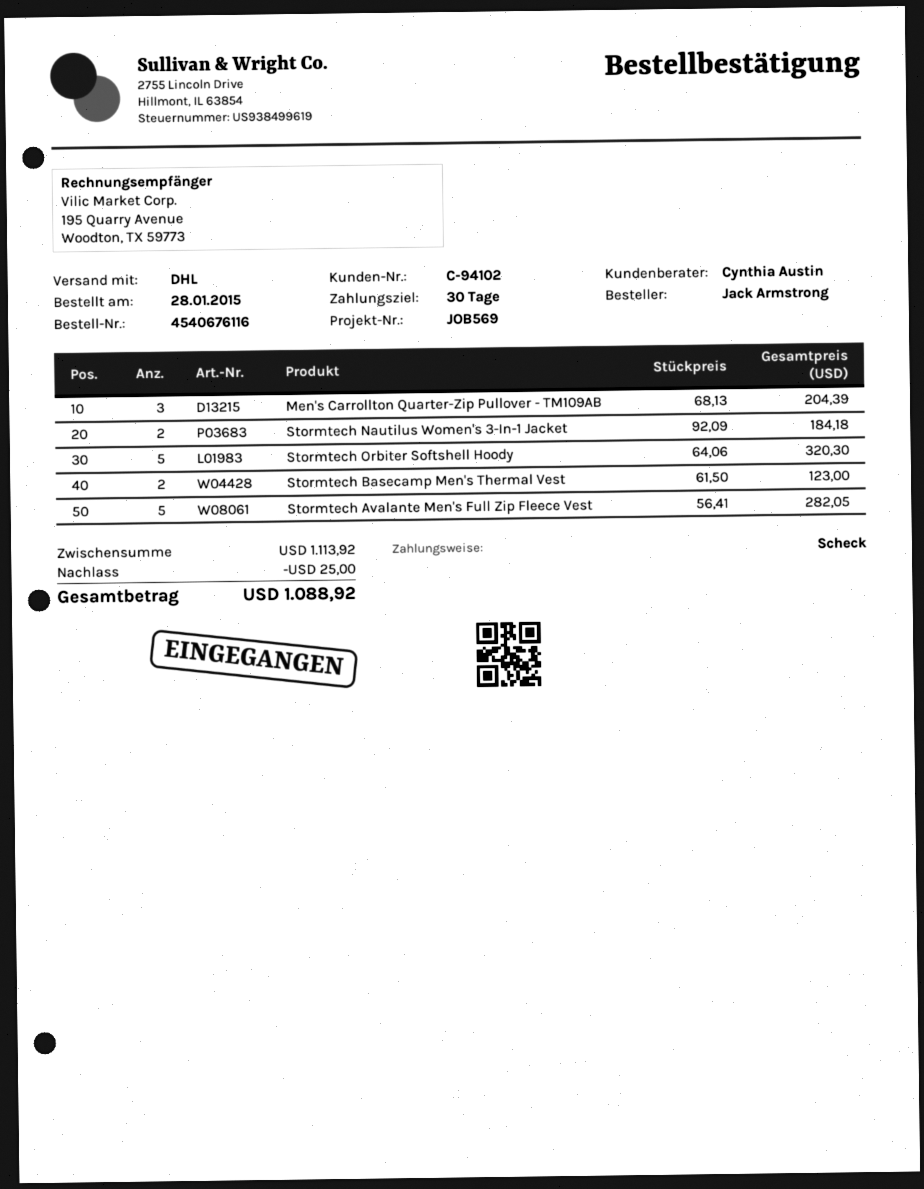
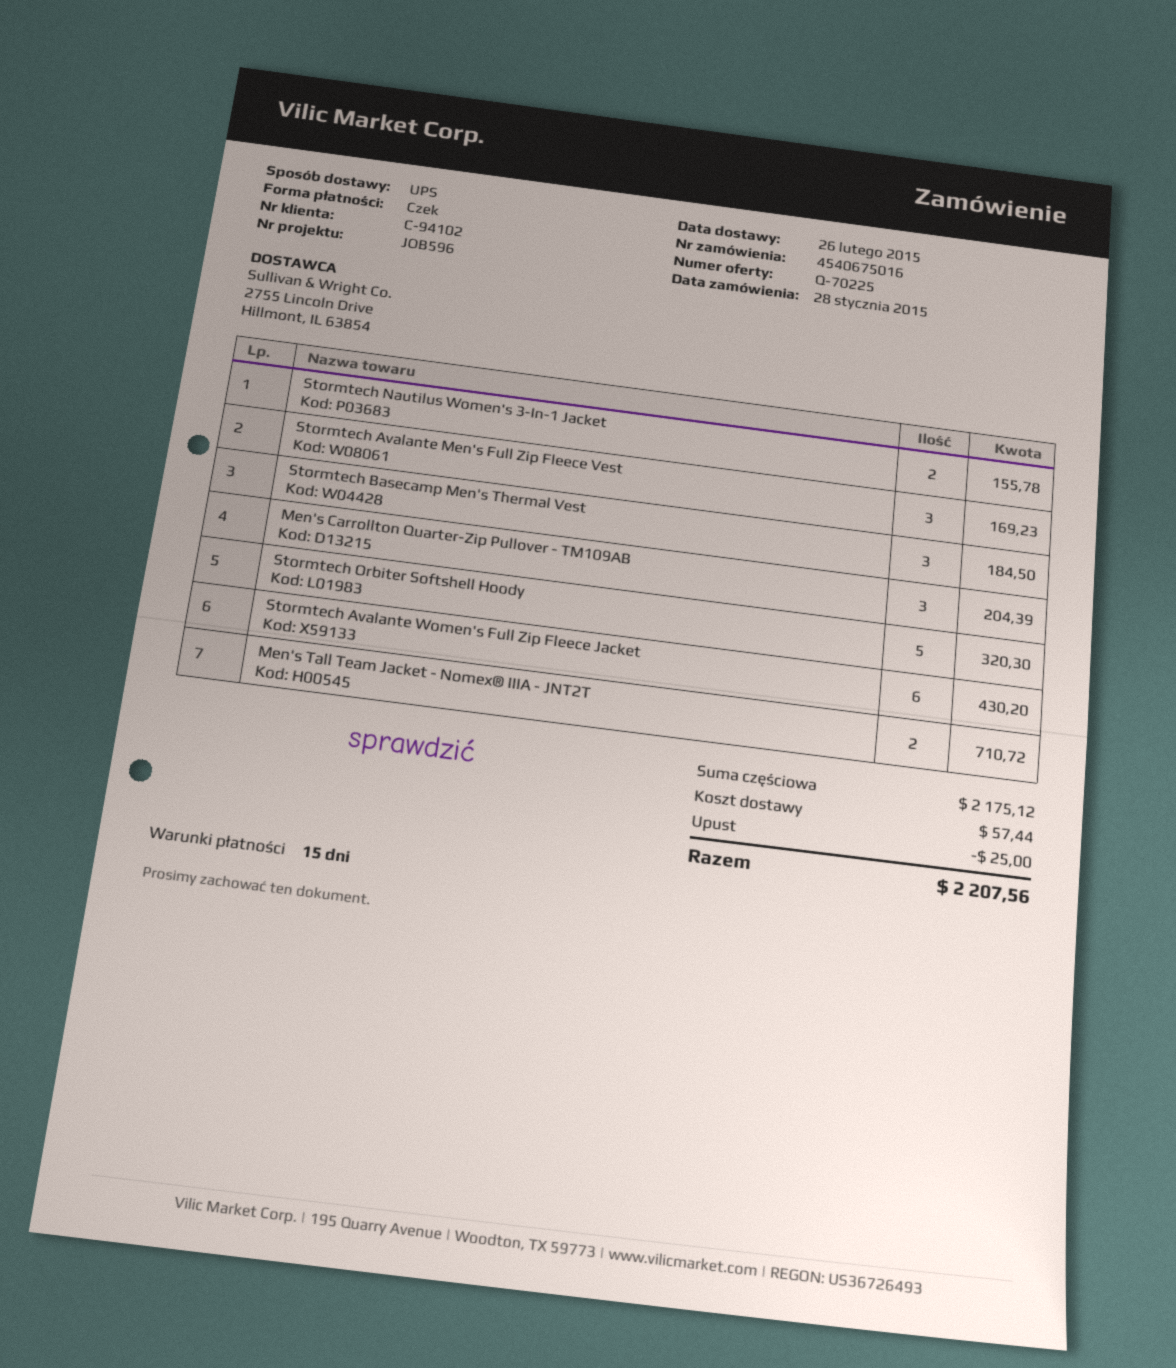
order number: 4540676116 -> 4540675016
payment terms: 30 days -> 15 days
reference: JOB569 -> JOB596
shipping method: DHL -> UPS
Stormtech Nautilus Women's 3-In-1 Jacket: 2 for 184.18 -> 2 for 155.78
Stormtech Basecamp Men's Thermal Vest: 2 for 123.00 -> 3 for 184.50
Stormtech Avalante Men's Full Zip Fleece Vest: 5 for 282.05 -> 3 for 169.23
Stormtech Avalante Women's Full Zip Fleece Jacket: none -> 6 for 430.20
Men's Tall Team Jacket - Nomex® IIIA - JNT2T: none -> 2 for 710.72
subtotal: 1113.92 -> 2175.12
shipping: none -> 57.44
total: 1088.92 -> 2207.56

